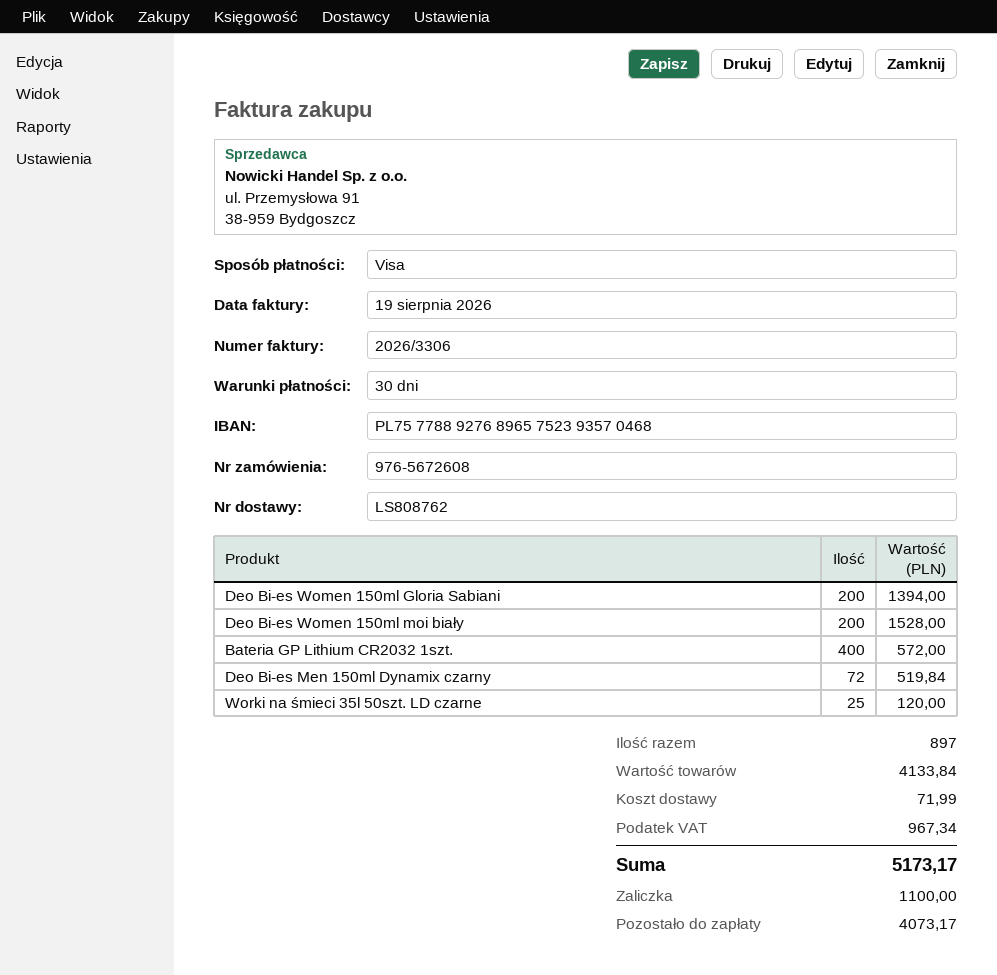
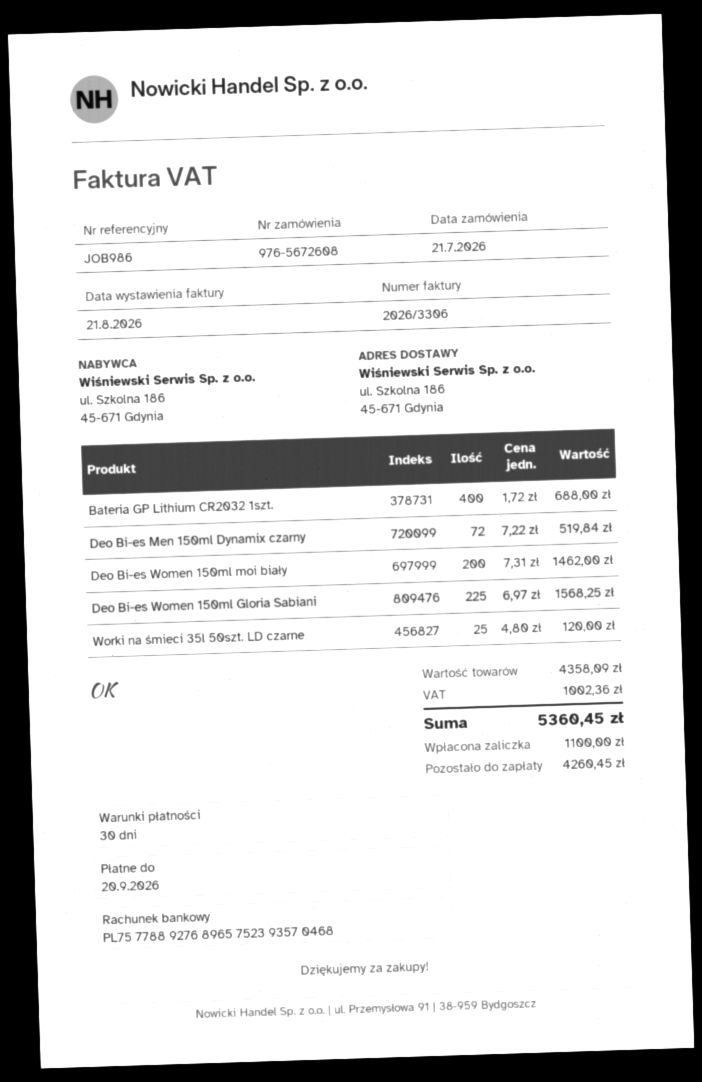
invoice date: 2026-08-19 -> 2026-08-21
Deo Bi-es Women 150ml Gloria Sabiani: 200 for 1394.00 -> 225 for 1568.25
Deo Bi-es Women 150ml moi biały: 200 for 1528.00 -> 200 for 1462.00
Bateria GP Lithium CR2032 1szt.: 400 for 572.00 -> 400 for 688.00
subtotal: 4133.84 -> 4358.09
shipping: 71.99 -> none
tax: 967.34 -> 1002.36
total: 5173.17 -> 5360.45
balance: 4073.17 -> 4260.45

